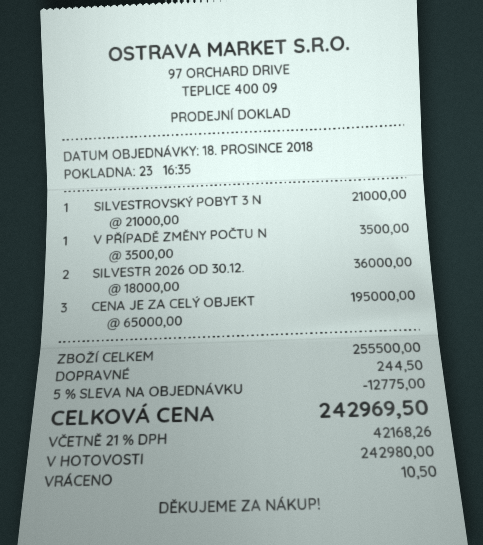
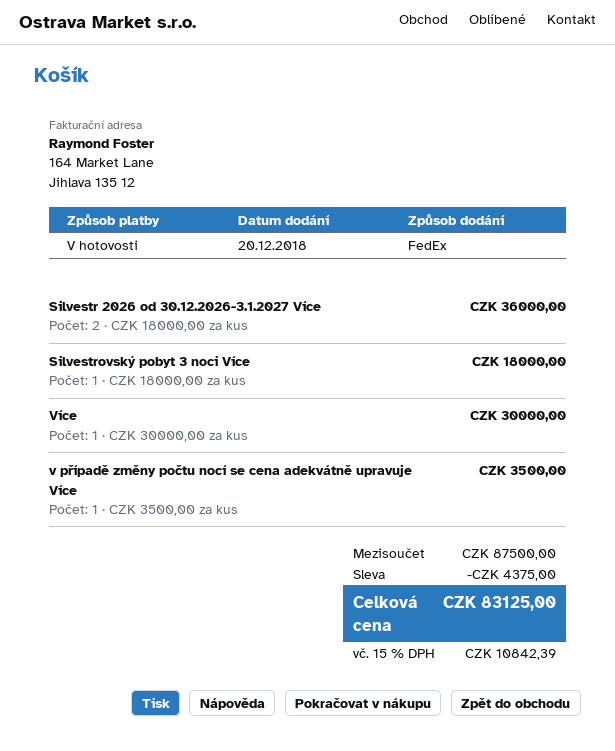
SILVESTROVSKÝ POBYT 3 N: 1 x 21000.00 = 21000.00 -> 1 x 18000.00 = 18000.00
CENA JE ZA CELÝ OBJEKT: 3 x 65000.00 = 195000.00 -> none
Více: none -> 1 x 30000.00 = 30000.00
subtotal: 255500.00 -> 87500.00
discount: 12775.00 -> 4375.00
shipping: 244.50 -> none
tax: 21% = 42168.26 -> 15% = 10842.39
total: 242969.50 -> 83125.00

